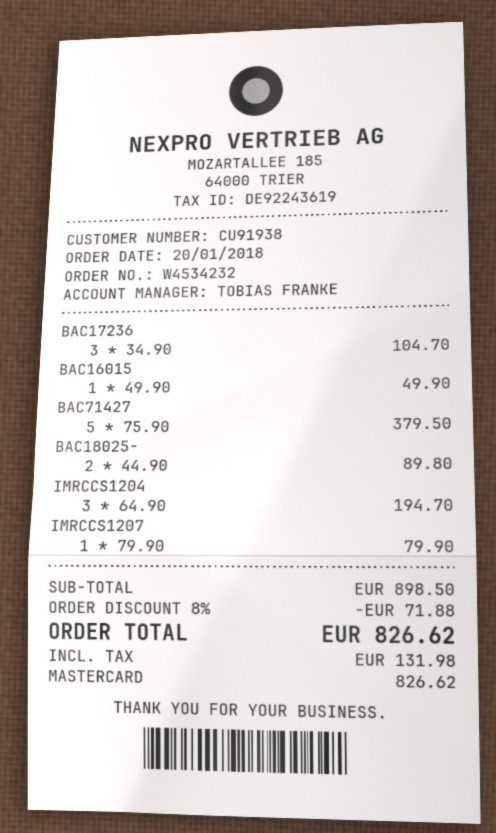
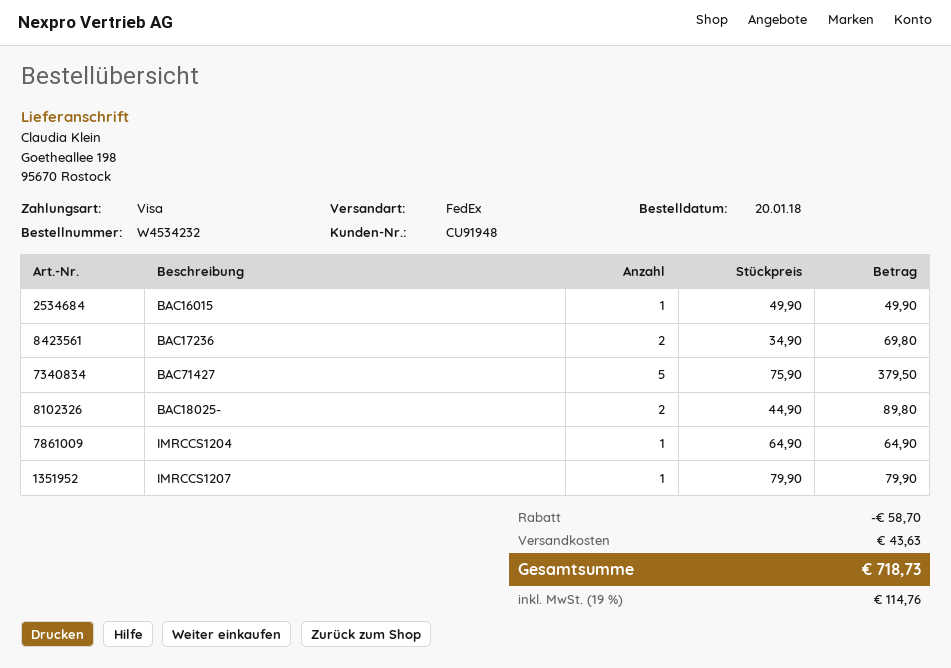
customer number: CU91938 -> CU91948
payment method: Mastercard -> Visa
BAC17236: 3 x 34.90 = 104.70 -> 2 x 34.90 = 69.80
IMRCCS1204: 3 x 64.90 = 194.70 -> 1 x 64.90 = 64.90
discount: 71.88 -> 58.70
shipping: none -> 43.63
tax: 131.98 -> 114.76
total: 826.62 -> 718.73

